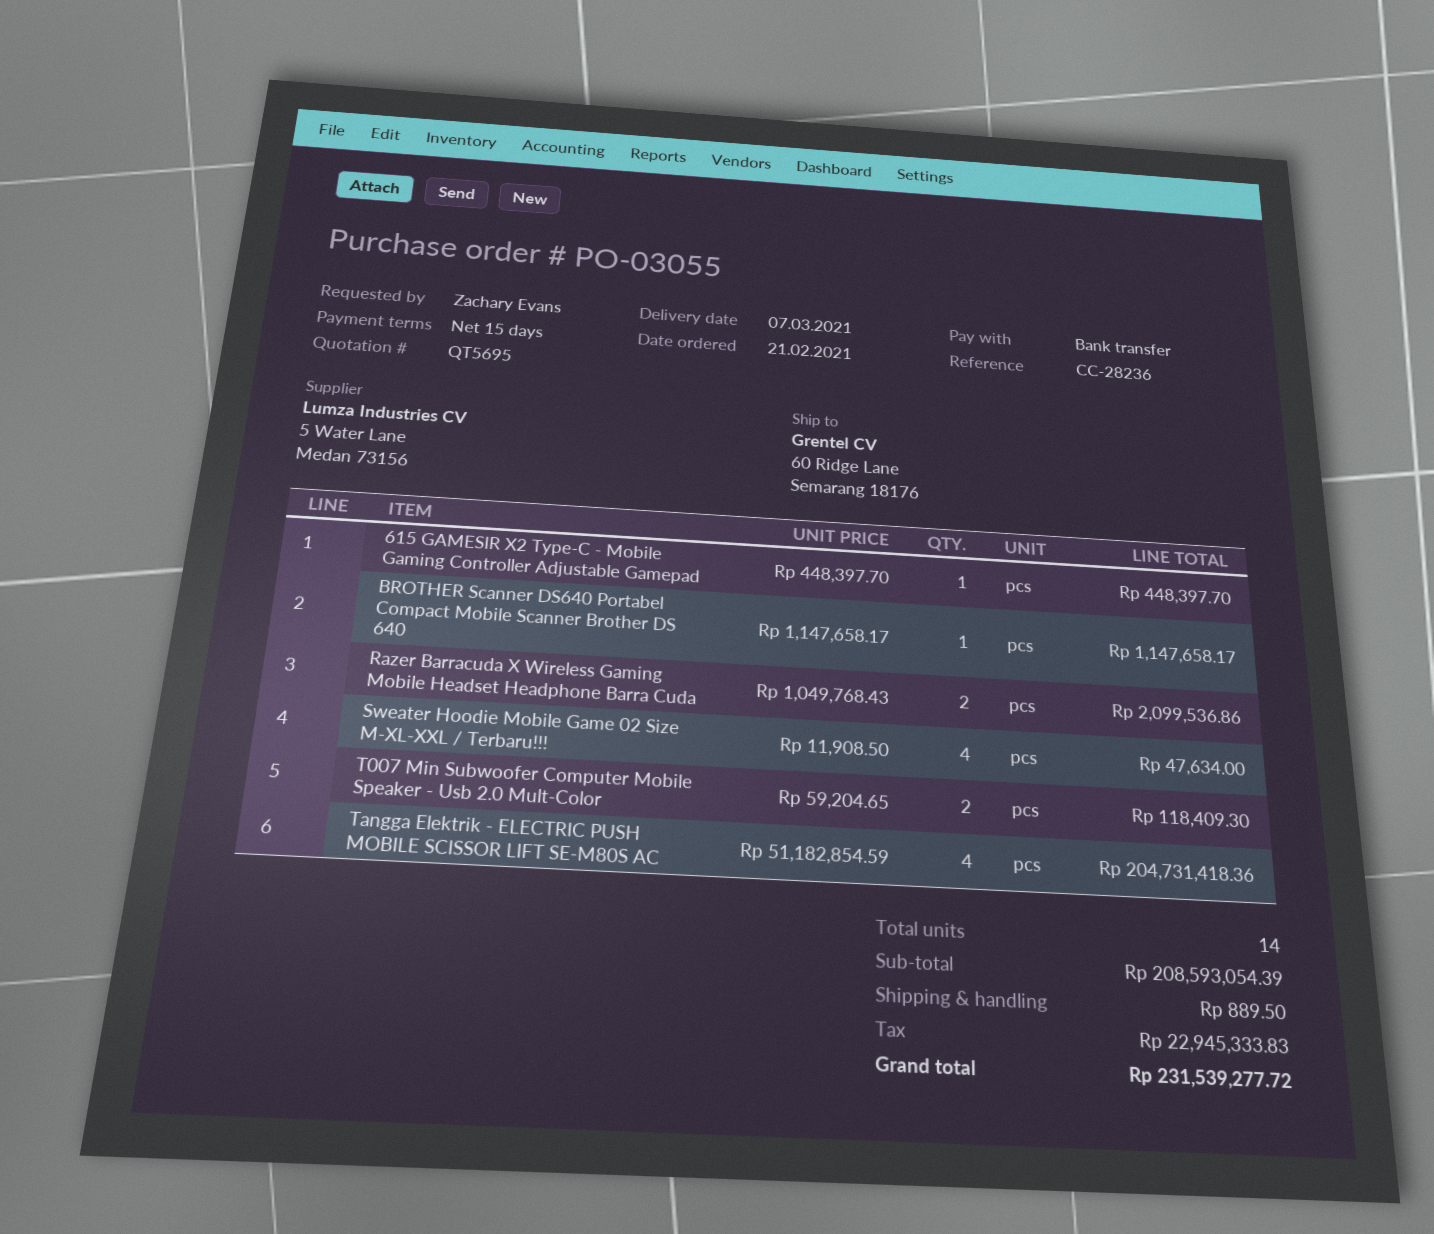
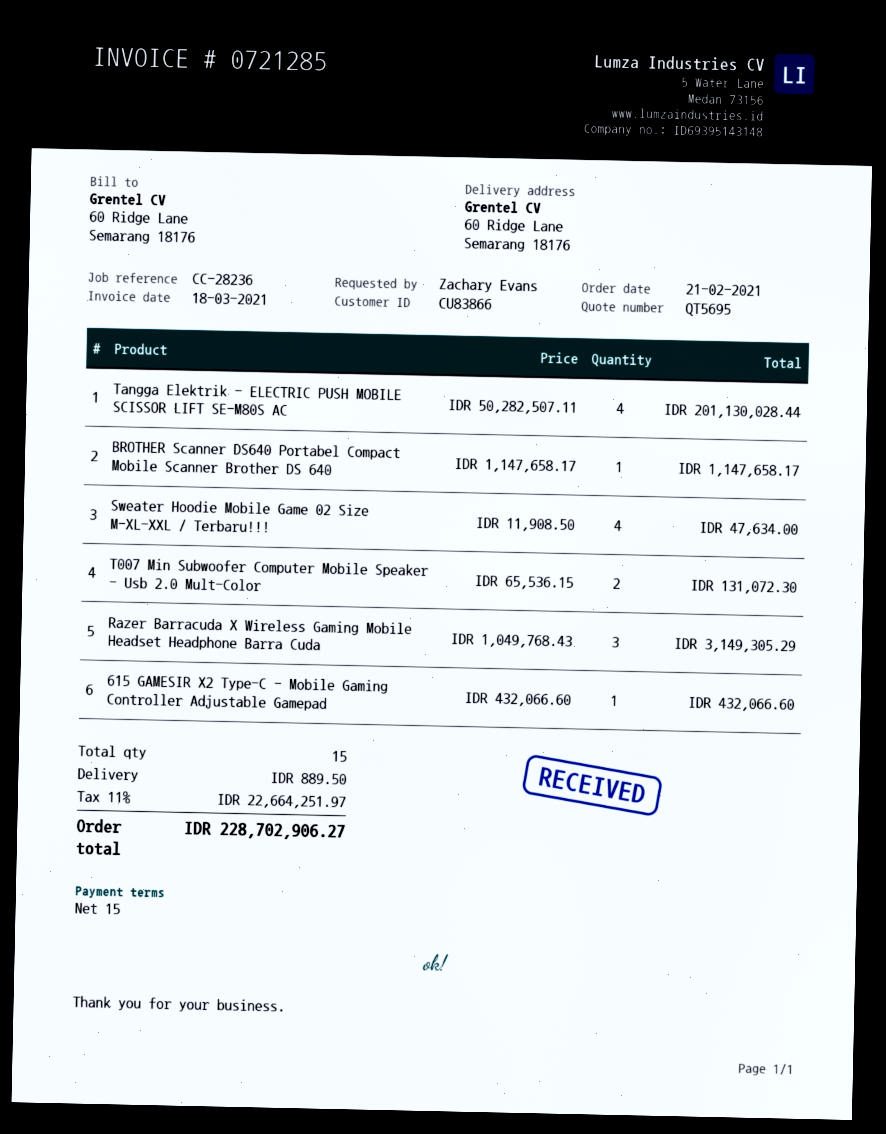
615 GAMESIR X2 Type-C - Mobile Gaming Controller Adjustable Gamepad: 1 x 448397.70 = 448397.70 -> 1 x 432066.60 = 432066.60
Razer Barracuda X Wireless Gaming Mobile Headset Headphone Barra Cuda: 2 x 1049768.43 = 2099536.86 -> 3 x 1049768.43 = 3149305.29
T007 Min Subwoofer Computer Mobile Speaker - Usb 2.0 Mult-Color: 2 x 59204.65 = 118409.30 -> 2 x 65536.15 = 131072.30
Tangga Elektrik - ELECTRIC PUSH MOBILE SCISSOR LIFT SE-M80S AC: 4 x 51182854.59 = 204731418.36 -> 4 x 50282507.11 = 201130028.44
total quantity: 14 -> 15
tax: 22945333.83 -> 22664251.97
total: 231539277.72 -> 228702906.27

